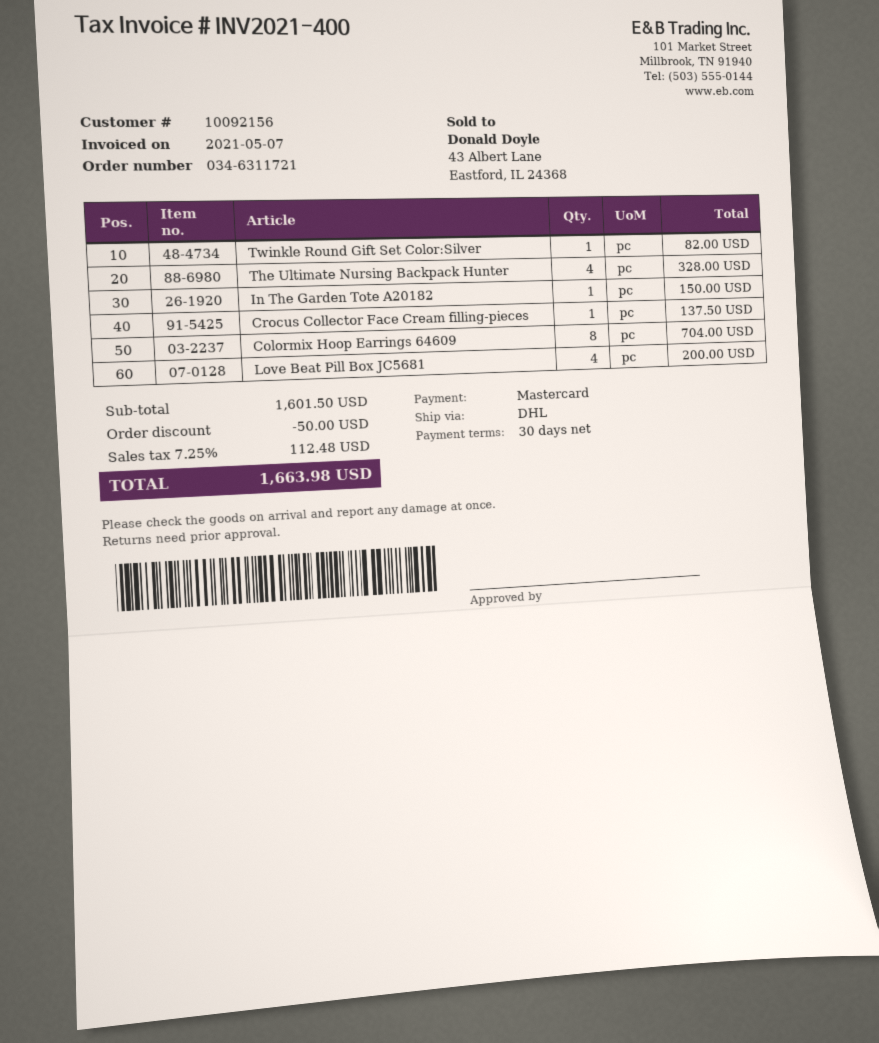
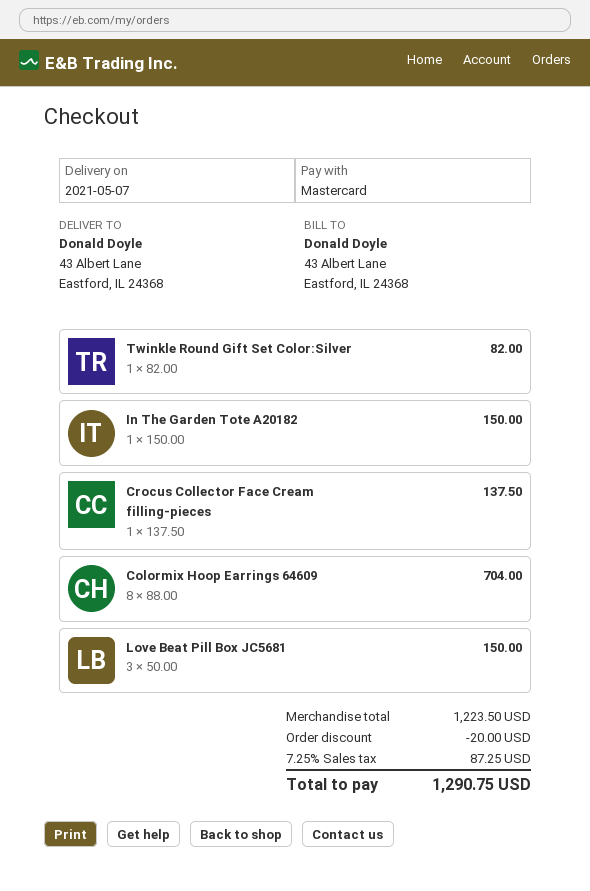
The Ultimate Nursing Backpack Hunter: 4 for 328.00 -> none
Love Beat Pill Box JC5681: 4 for 200.00 -> 3 for 150.00
subtotal: 1601.50 -> 1223.50
discount: 50.00 -> 20.00
tax: 7.25% = 112.48 -> 7.25% = 87.25
total: 1663.98 -> 1290.75

